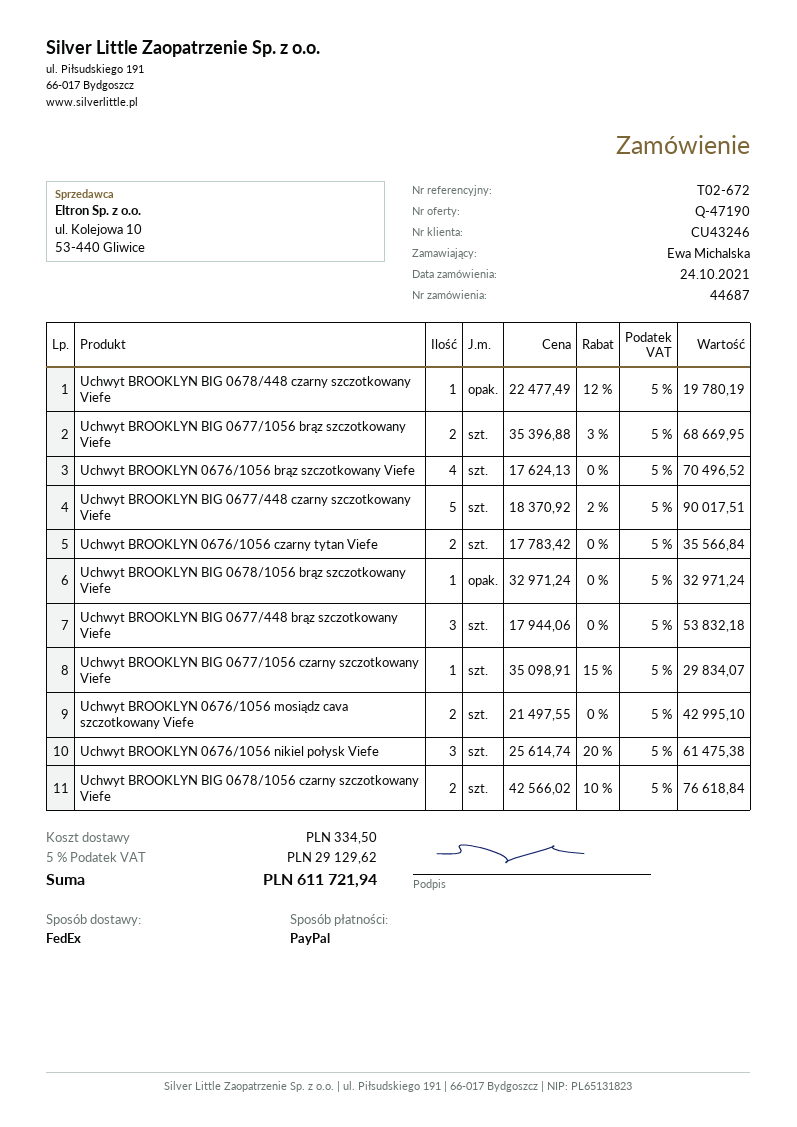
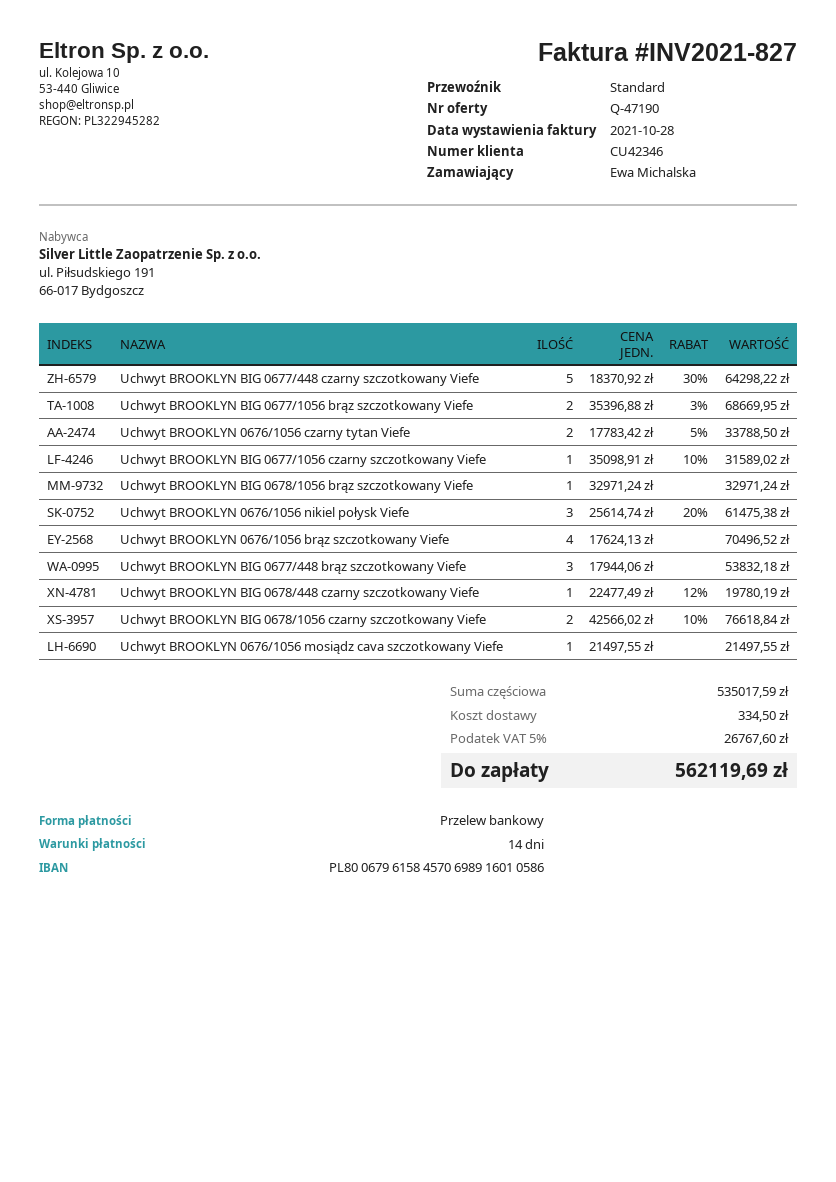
customer number: CU43246 -> CU42346
payment method: PayPal -> bank transfer
shipping method: FedEx -> standard
Uchwyt BROOKLYN BIG 0677/448 czarny szczotkowany Viefe: 5 x 18370.92 - 2% = 90017.51 -> 5 x 18370.92 - 30% = 64298.22
Uchwyt BROOKLYN 0676/1056 czarny tytan Viefe: 2 x 17783.42 = 35566.84 -> 2 x 17783.42 - 5% = 33788.50
Uchwyt BROOKLYN BIG 0677/1056 czarny szczotkowany Viefe: 1 x 35098.91 - 15% = 29834.07 -> 1 x 35098.91 - 10% = 31589.02
Uchwyt BROOKLYN 0676/1056 mosiądz cava szczotkowany Viefe: 2 x 21497.55 = 42995.10 -> 1 x 21497.55 = 21497.55
tax: 5% = 29129.62 -> 5% = 26767.60
total: 611721.94 -> 562119.69

